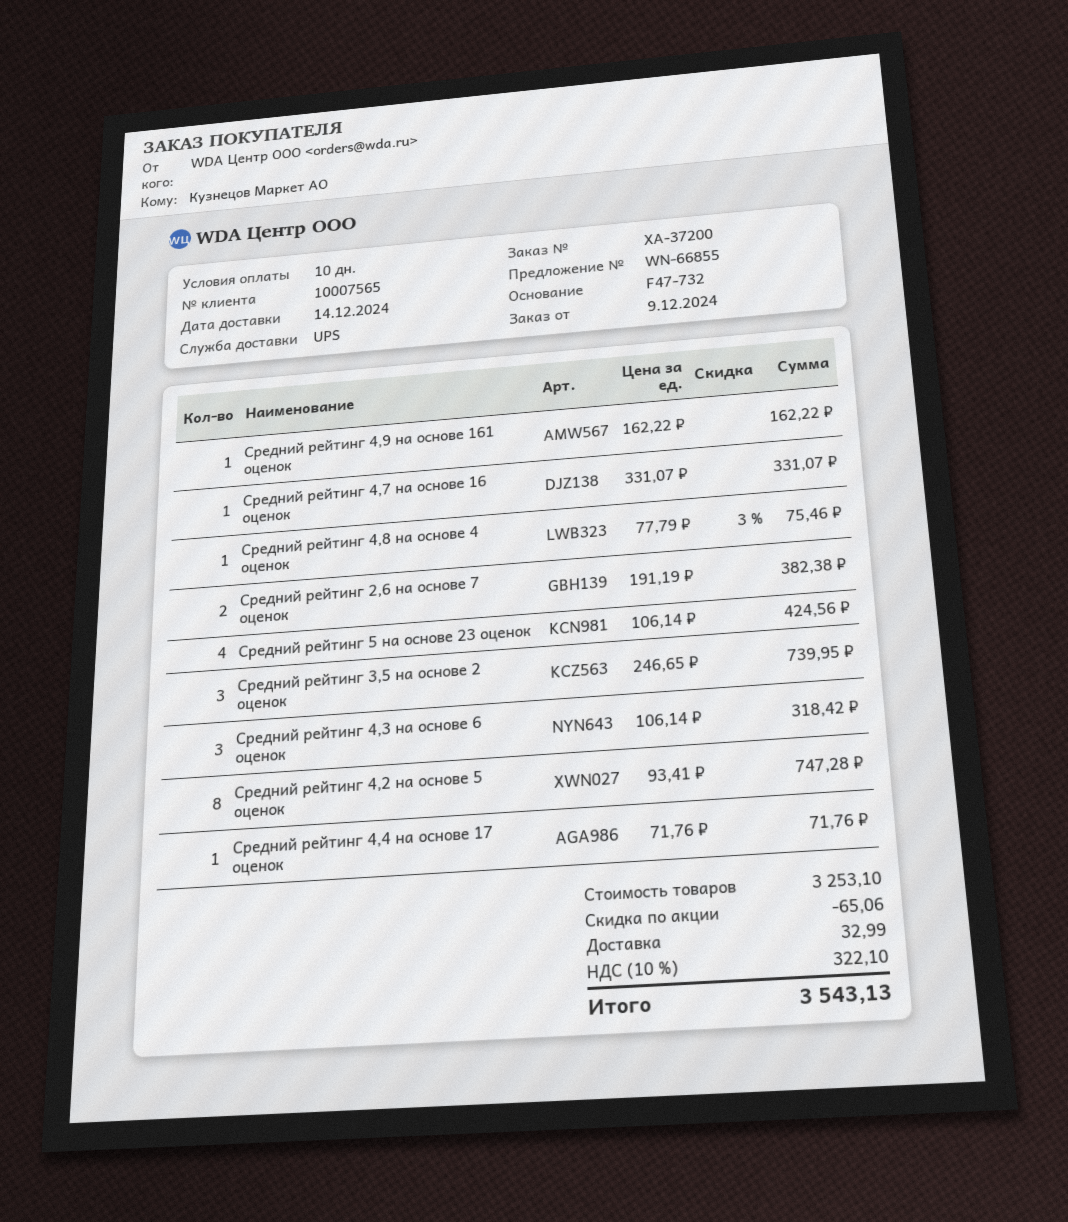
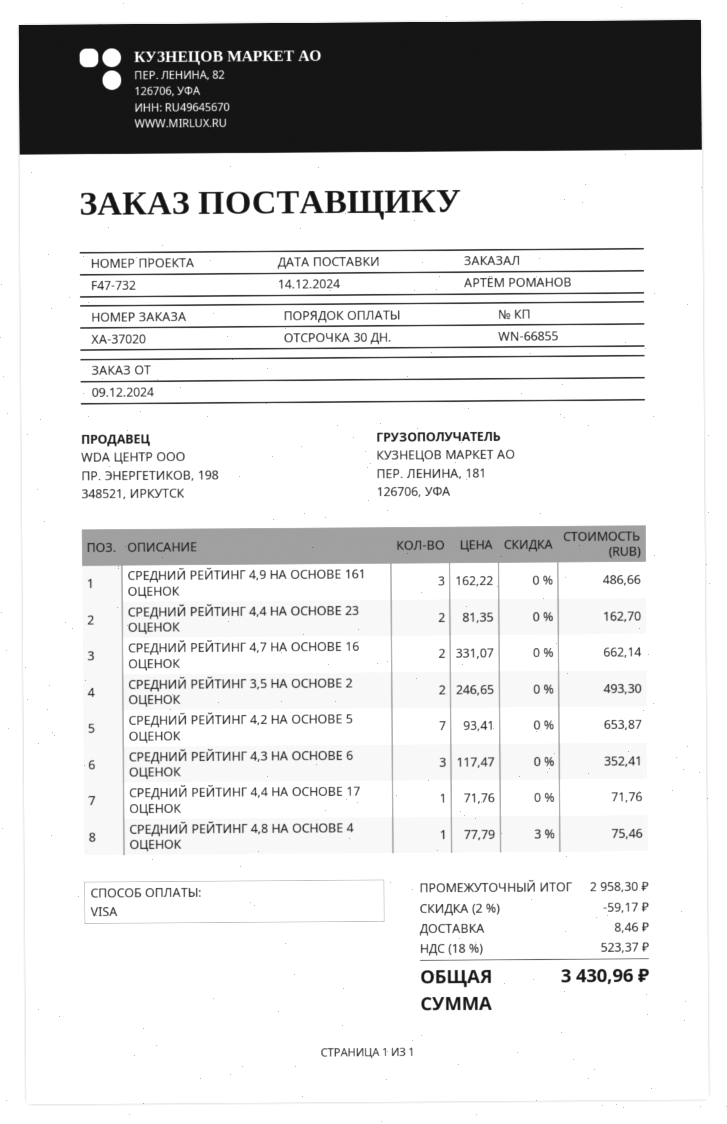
order number: XA-37200 -> XA-37020
payment terms: 10 days -> 30 days
Средний рейтинг 4,9 на основе 161 оценок: 1 x 162.22 = 162.22 -> 3 x 162.22 = 486.66
Средний рейтинг 4,7 на основе 16 оценок: 1 x 331.07 = 331.07 -> 2 x 331.07 = 662.14
Средний рейтинг 2,6 на основе 7 оценок: 2 x 191.19 = 382.38 -> none
Средний рейтинг 5 на основе 23 оценок: 4 x 106.14 = 424.56 -> none
Средний рейтинг 3,5 на основе 2 оценок: 3 x 246.65 = 739.95 -> 2 x 246.65 = 493.30
Средний рейтинг 4,3 на основе 6 оценок: 3 x 106.14 = 318.42 -> 3 x 117.47 = 352.41
Средний рейтинг 4,2 на основе 5 оценок: 8 x 93.41 = 747.28 -> 7 x 93.41 = 653.87
СРЕДНИЙ РЕЙТИНГ 4,4 НА ОСНОВЕ 23 ОЦЕНОК: none -> 2 x 81.35 = 162.70
subtotal: 3253.10 -> 2958.30
discount: 65.06 -> 59.17
shipping: 32.99 -> 8.46
tax: 10% = 322.10 -> 18% = 523.37
total: 3543.13 -> 3430.96

